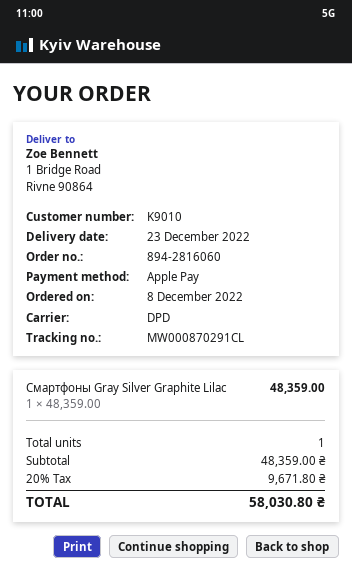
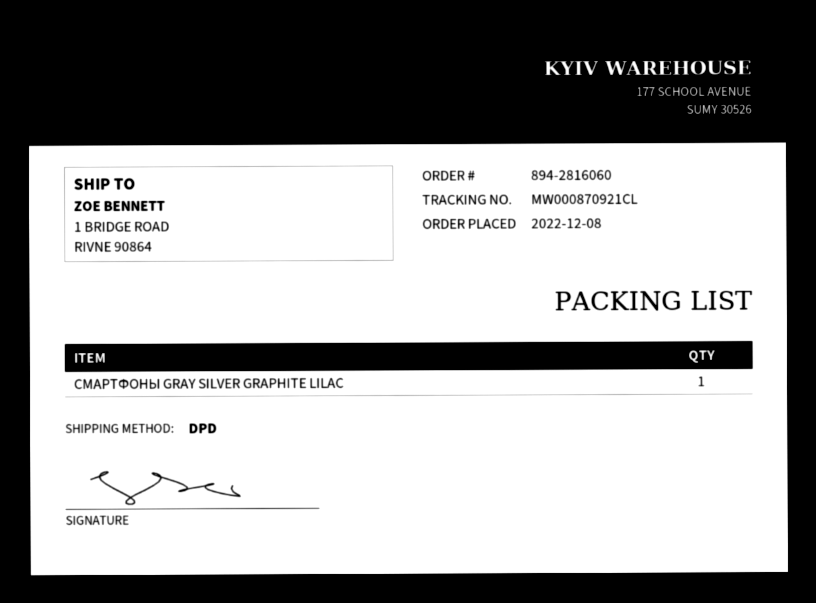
tracking number: MW000870291CL -> MW000870921CL

